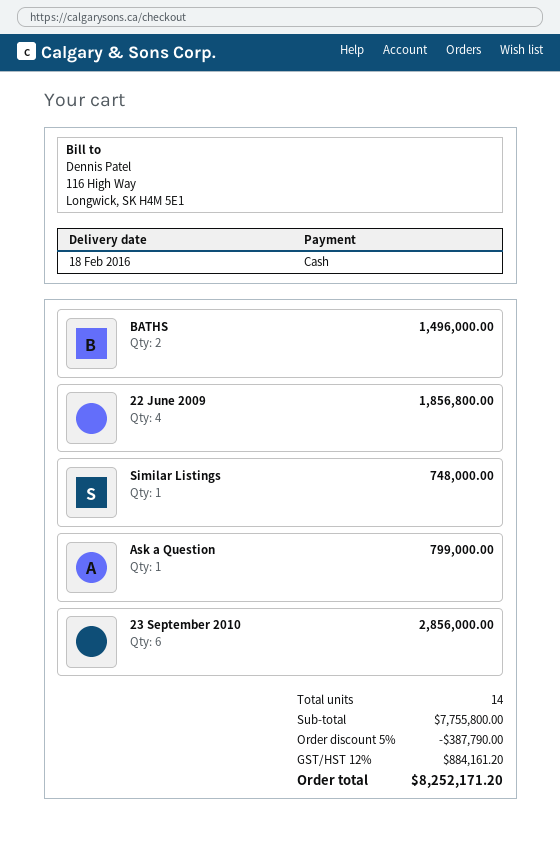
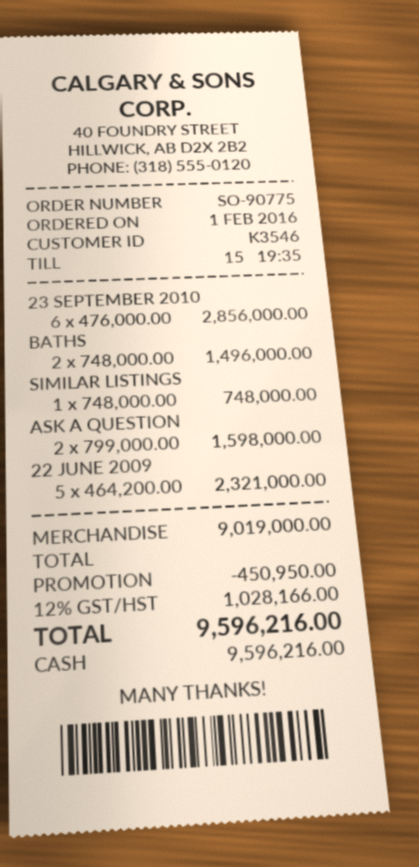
22 June 2009: 4 for 1856800.00 -> 5 for 2321000.00
Ask a Question: 1 for 799000.00 -> 2 for 1598000.00
subtotal: 7755800.00 -> 9019000.00
discount: 387790.00 -> 450950.00
tax: 12% = 884161.20 -> 12% = 1028166.00
total: 8252171.20 -> 9596216.00

